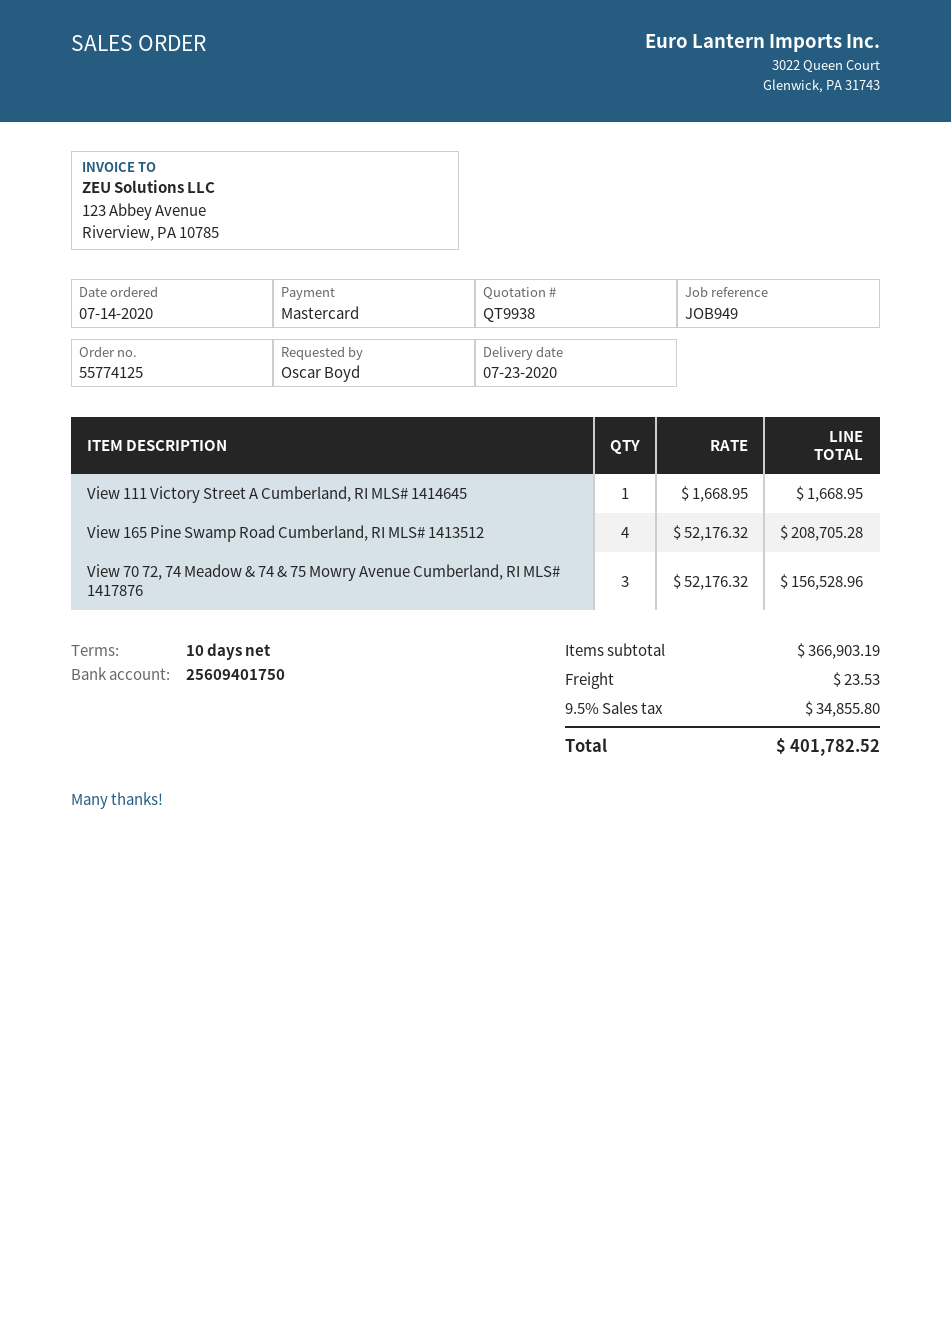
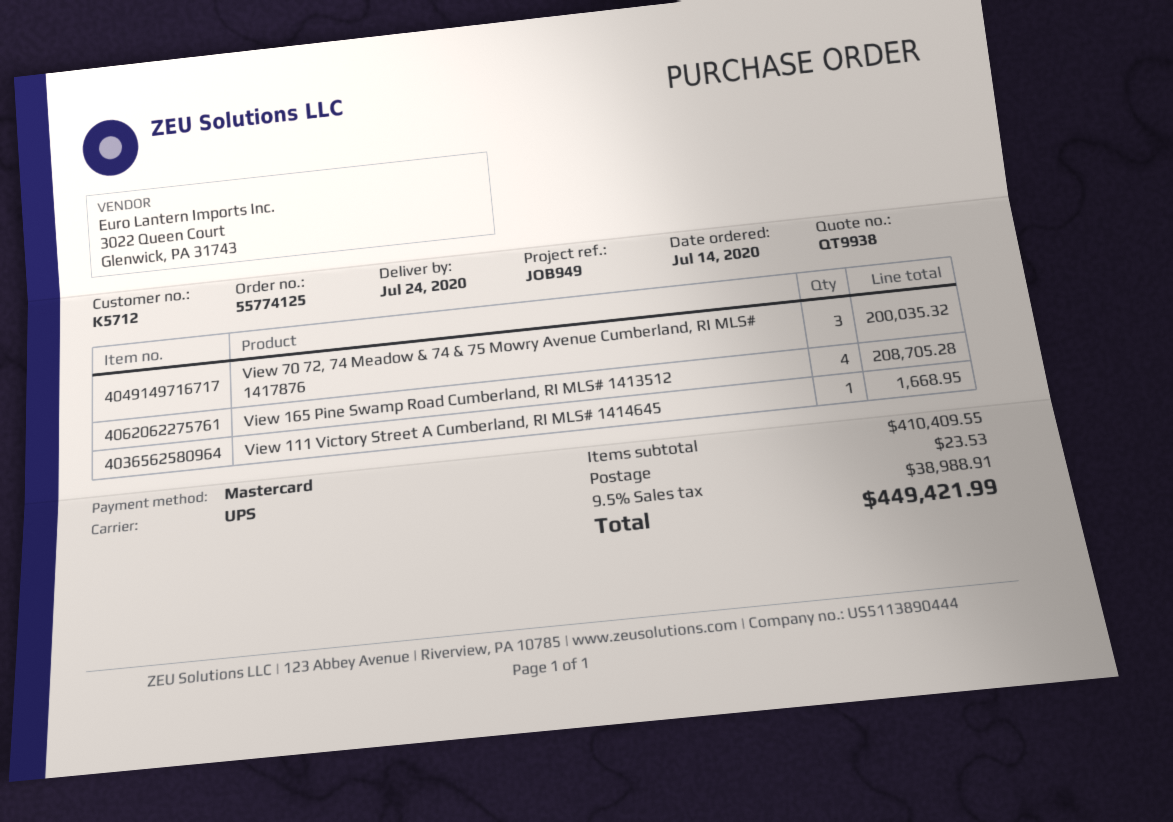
delivery date: 2020-07-23 -> 2020-07-24
View 70 72, 74 Meadow & 74 & 75 Mowry Avenue Cumberland, RI MLS# 1417876: 3 for 156528.96 -> 3 for 200035.32
subtotal: 366903.19 -> 410409.55
tax: 9.5% = 34855.80 -> 9.5% = 38988.91
total: 401782.52 -> 449421.99

